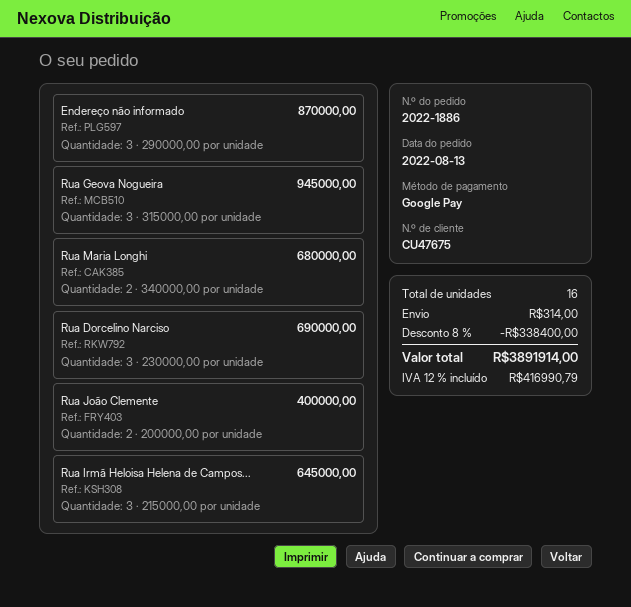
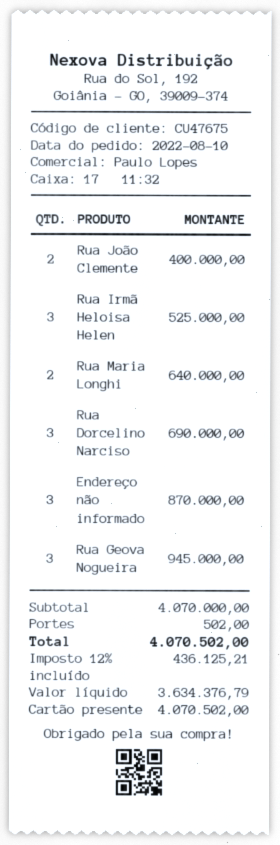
order date: 2022-08-13 -> 2022-08-10
payment method: Google Pay -> gift card
Rua Maria Longhi: 2 for 680000.00 -> 2 for 640000.00
Rua Irmã Heloisa Helena de Campos...: 3 for 645000.00 -> 3 for 525000.00
discount: 8% = 338400.00 -> none
shipping: 314.00 -> 502.00
tax: 12% = 416990.79 -> 12% = 436125.21
total: 3891914.00 -> 4070502.00

